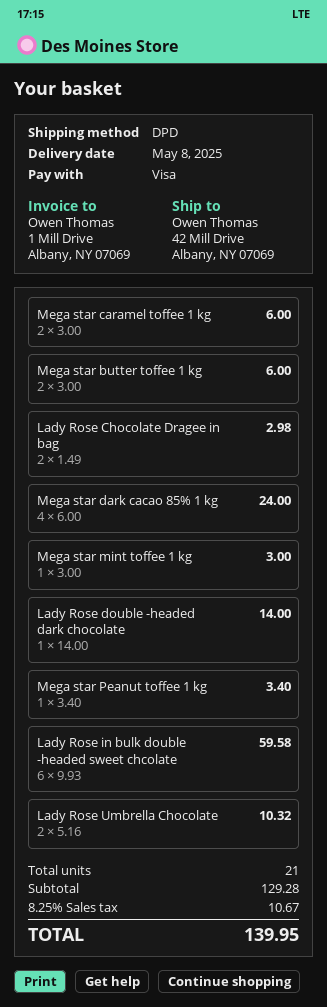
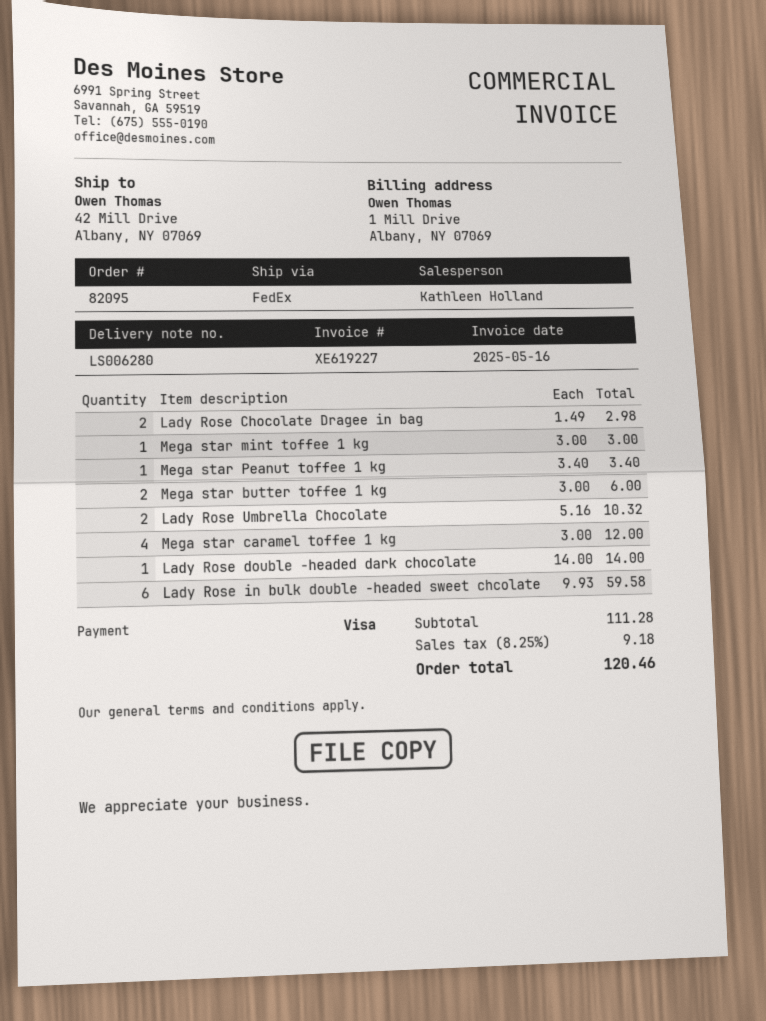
shipping method: DPD -> FedEx
Mega star caramel toffee 1 kg: 2 x 3.00 = 6.00 -> 4 x 3.00 = 12.00
Mega star dark cacao 85% 1 kg: 4 x 6.00 = 24.00 -> none
subtotal: 129.28 -> 111.28
tax: 8.25% = 10.67 -> 8.25% = 9.18
total: 139.95 -> 120.46

